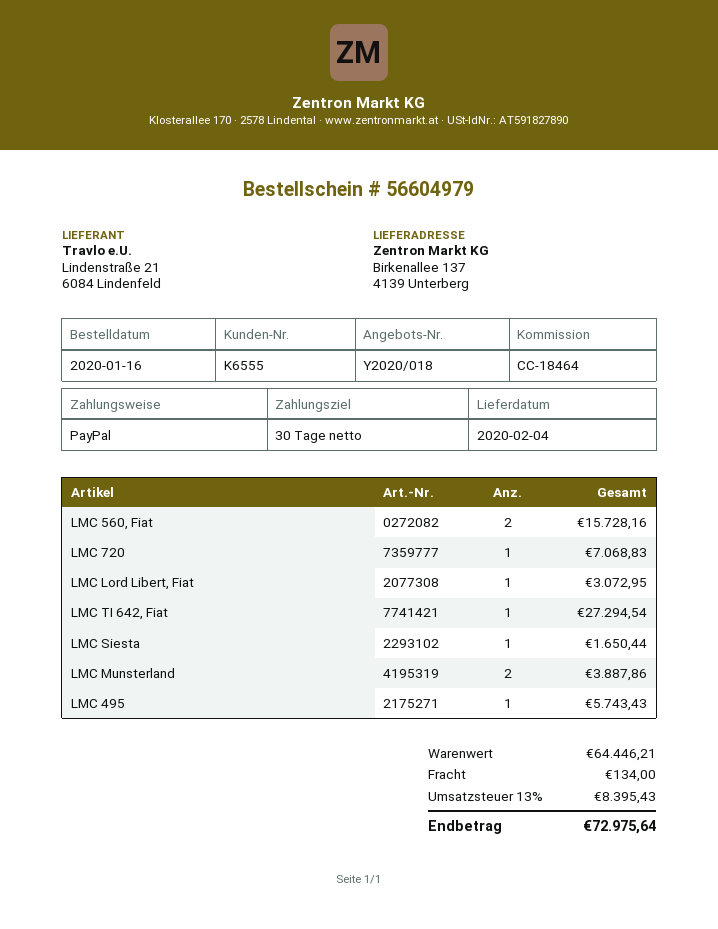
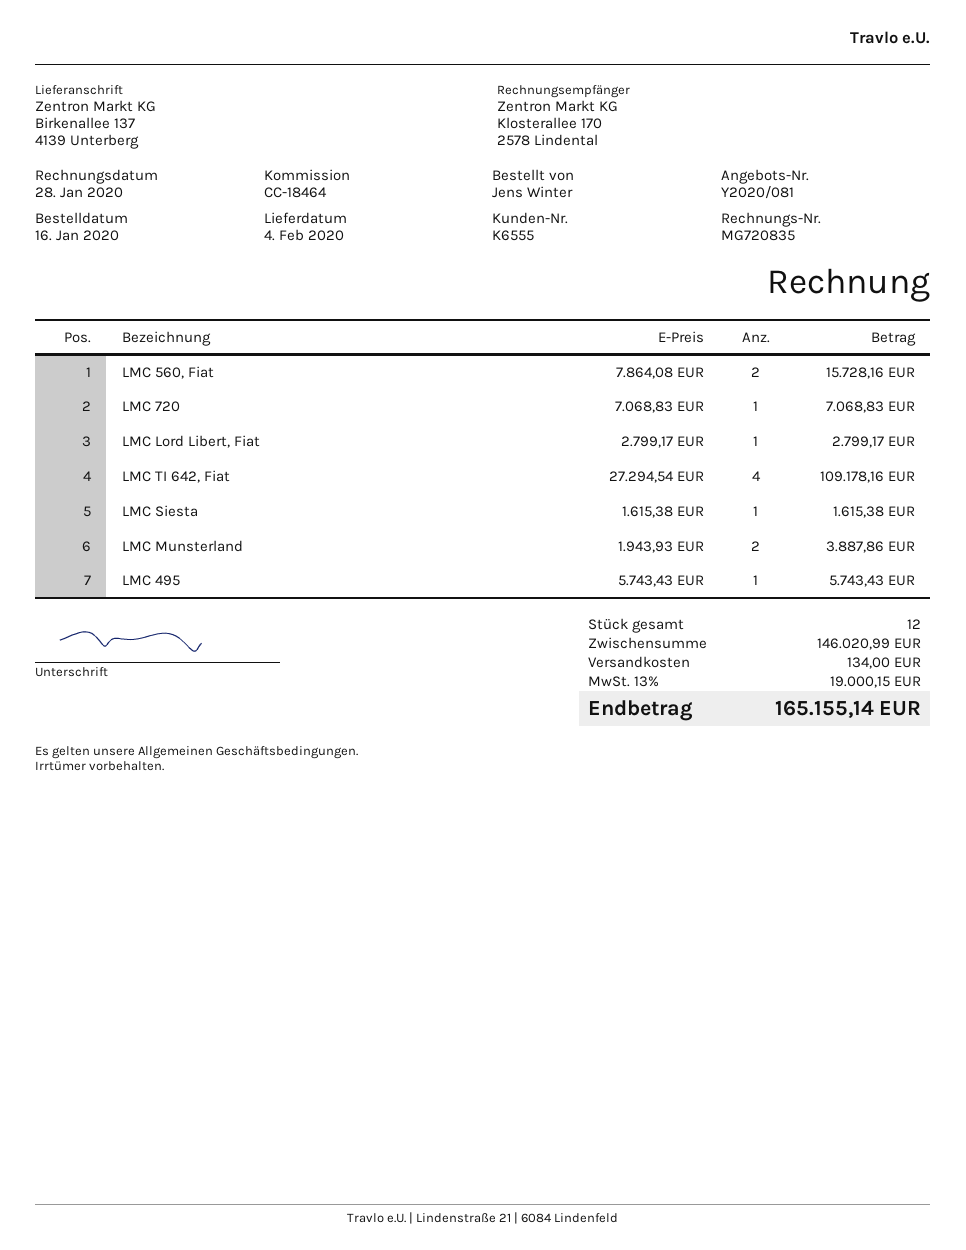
quote number: Y2020/018 -> Y2020/081
LMC Lord Libert, Fiat: 1 for 3072.95 -> 1 for 2799.17
LMC TI 642, Fiat: 1 for 27294.54 -> 4 for 109178.16
LMC Siesta: 1 for 1650.44 -> 1 for 1615.38
subtotal: 64446.21 -> 146020.99
tax: 13% = 8395.43 -> 13% = 19000.15
total: 72975.64 -> 165155.14

